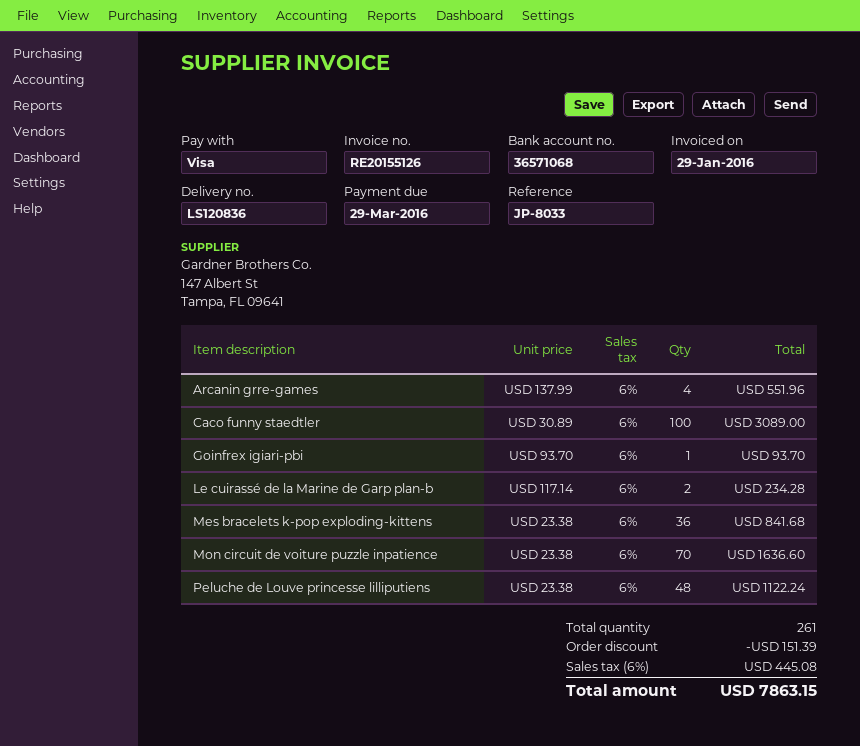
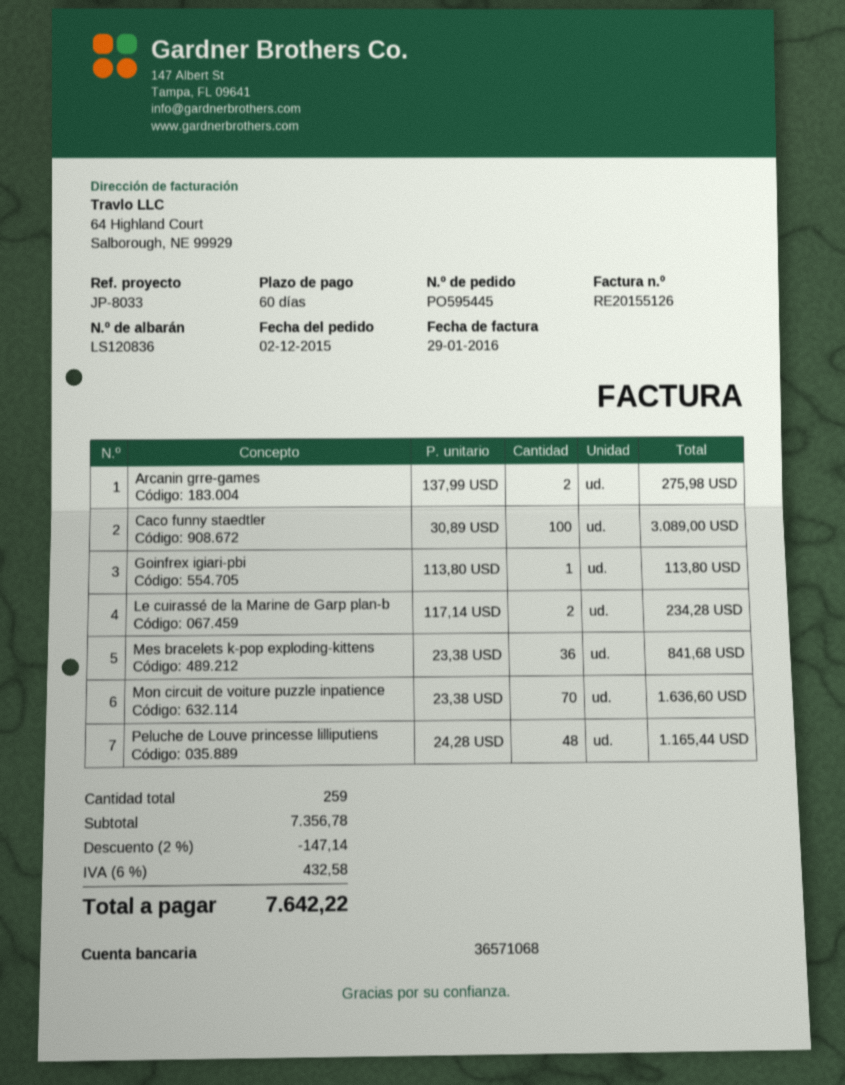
Arcanin grre-games: 4 x 137.99 = 551.96 -> 2 x 137.99 = 275.98
Goinfrex igiari-pbi: 1 x 93.70 = 93.70 -> 1 x 113.80 = 113.80
Peluche de Louve princesse lilliputiens: 48 x 23.38 = 1122.24 -> 48 x 24.28 = 1165.44
total quantity: 261 -> 259
discount: 151.39 -> 147.14
tax: 6% = 445.08 -> 6% = 432.58
total: 7863.15 -> 7642.22

